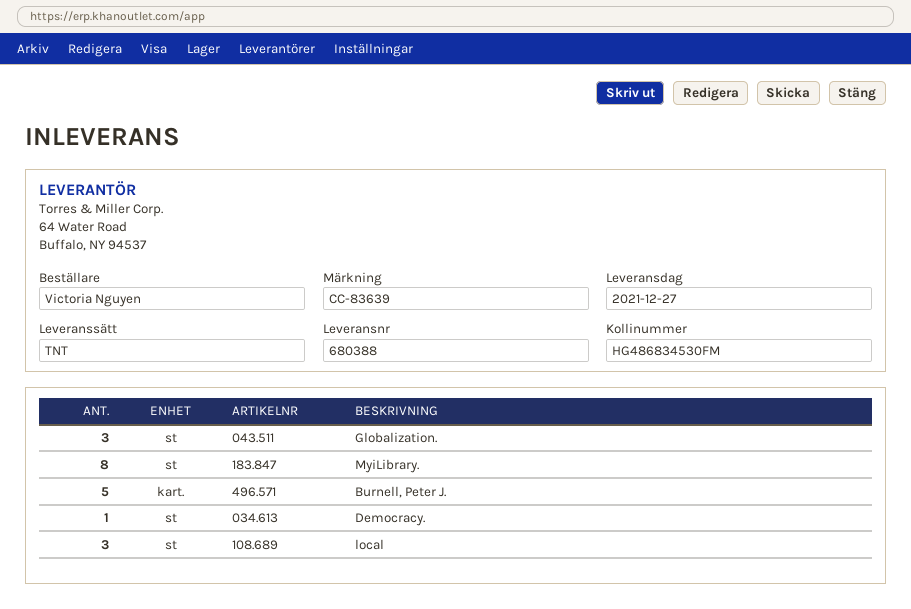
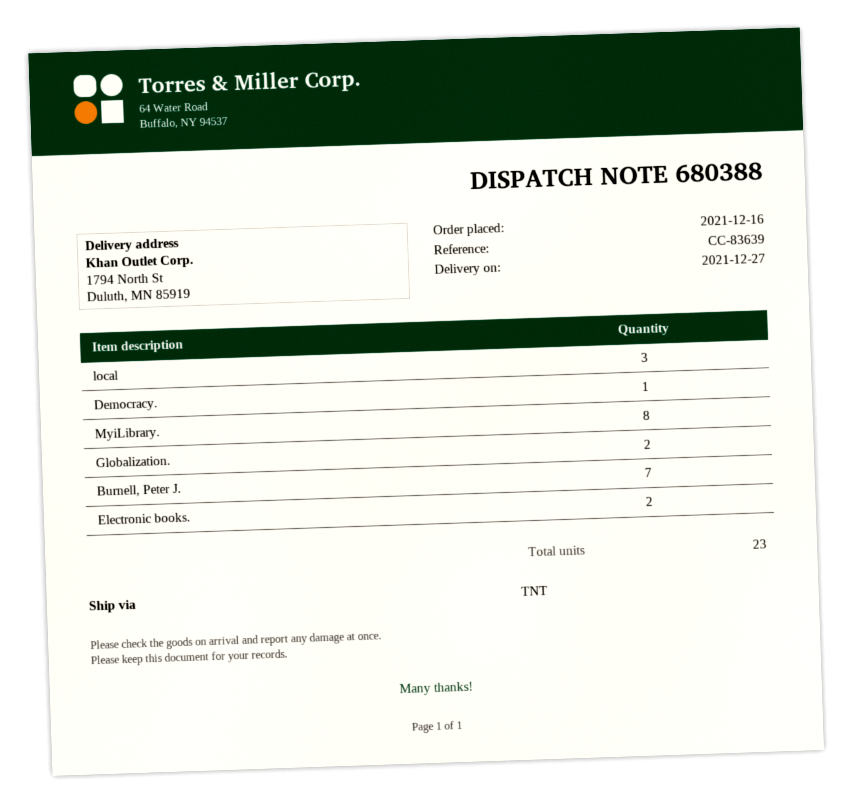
Globalization.: 3 -> 2
Burnell, Peter J.: 5 -> 7
Electronic books.: none -> 2

